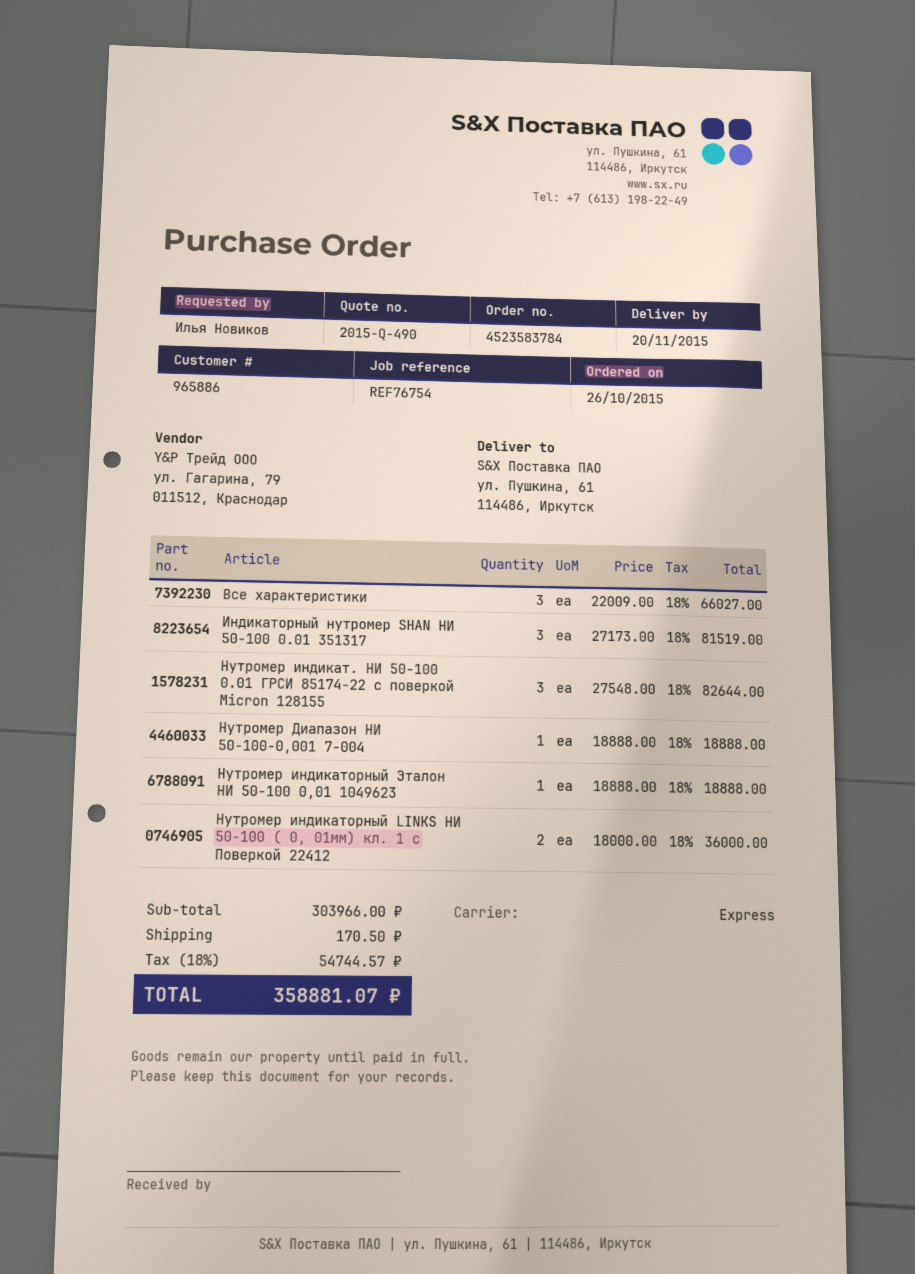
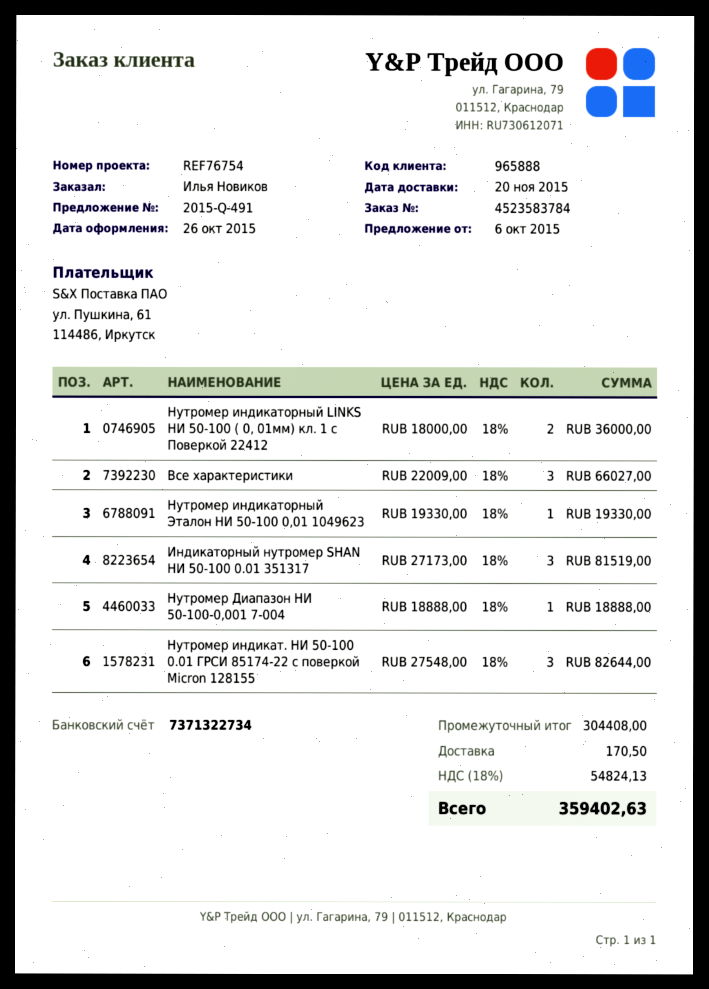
quote number: 2015-Q-490 -> 2015-Q-491
customer number: 965886 -> 965888
Нутромер индикаторный Эталон НИ 50-100 0,01 1049623: 1 x 18888.00 = 18888.00 -> 1 x 19330.00 = 19330.00
subtotal: 303966.00 -> 304408.00
tax: 18% = 54744.57 -> 18% = 54824.13
total: 358881.07 -> 359402.63

